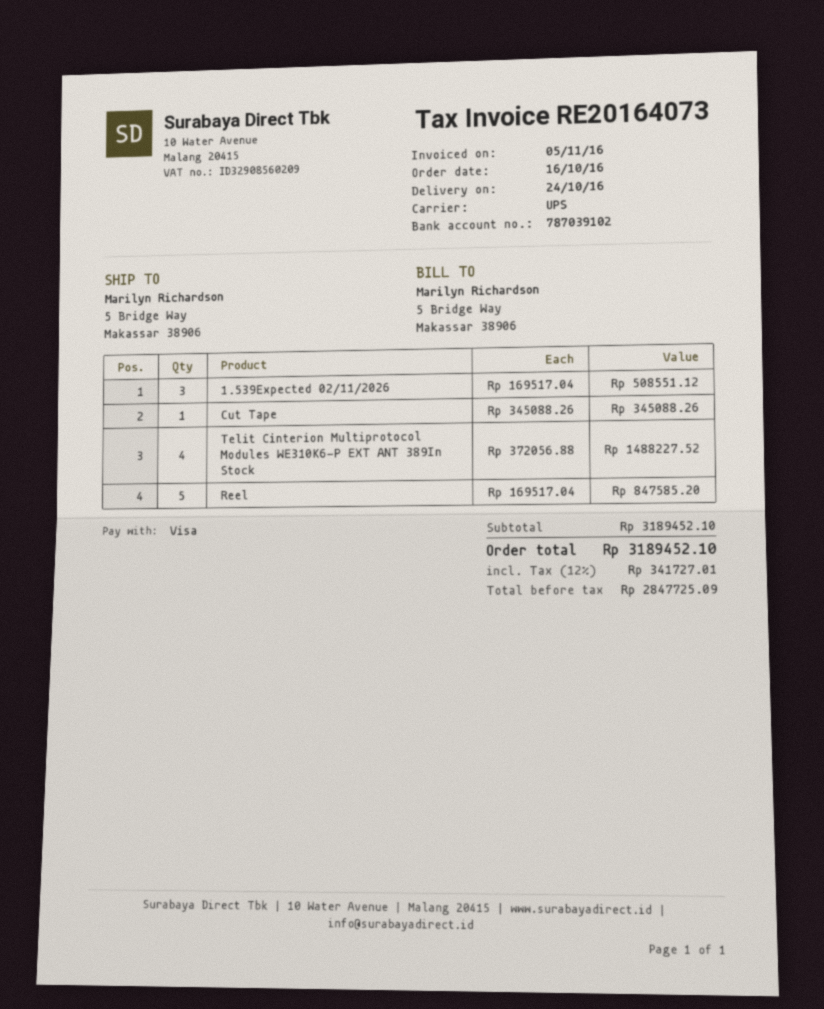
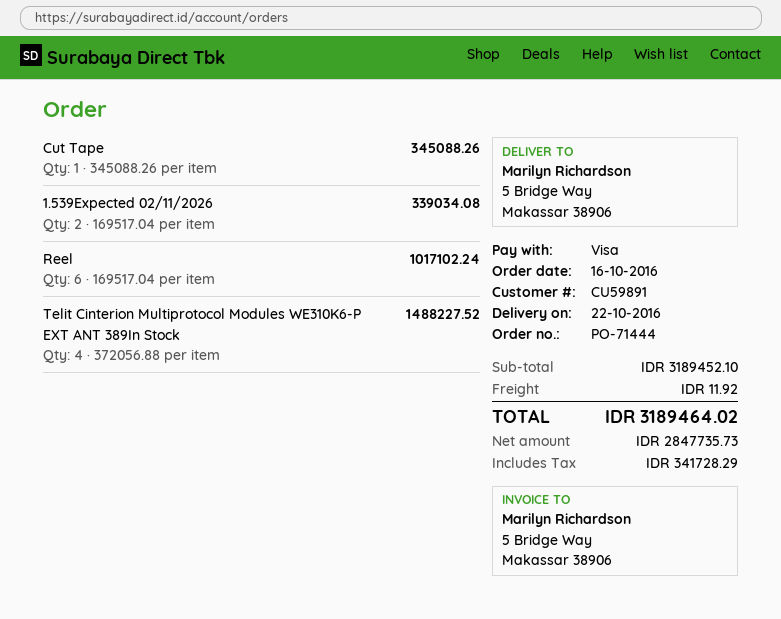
delivery date: 2016-10-24 -> 2016-10-22
1.539Expected 02/11/2026: 3 x 169517.04 = 508551.12 -> 2 x 169517.04 = 339034.08
Reel: 5 x 169517.04 = 847585.20 -> 6 x 169517.04 = 1017102.24
shipping: none -> 11.92
net: 2847725.09 -> 2847735.73
tax: 341727.01 -> 341728.29
total: 3189452.10 -> 3189464.02

